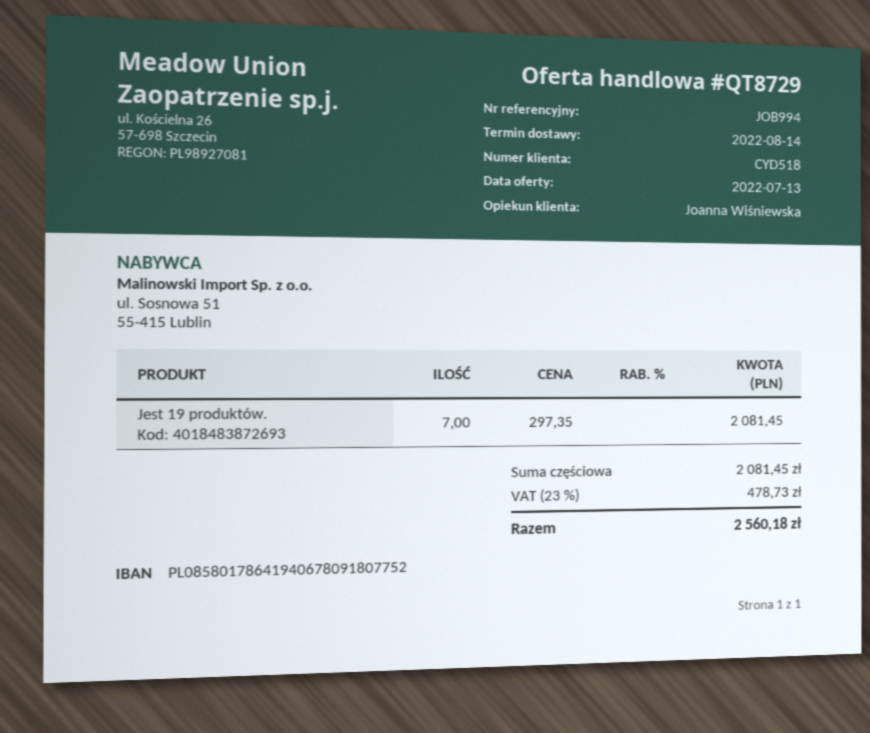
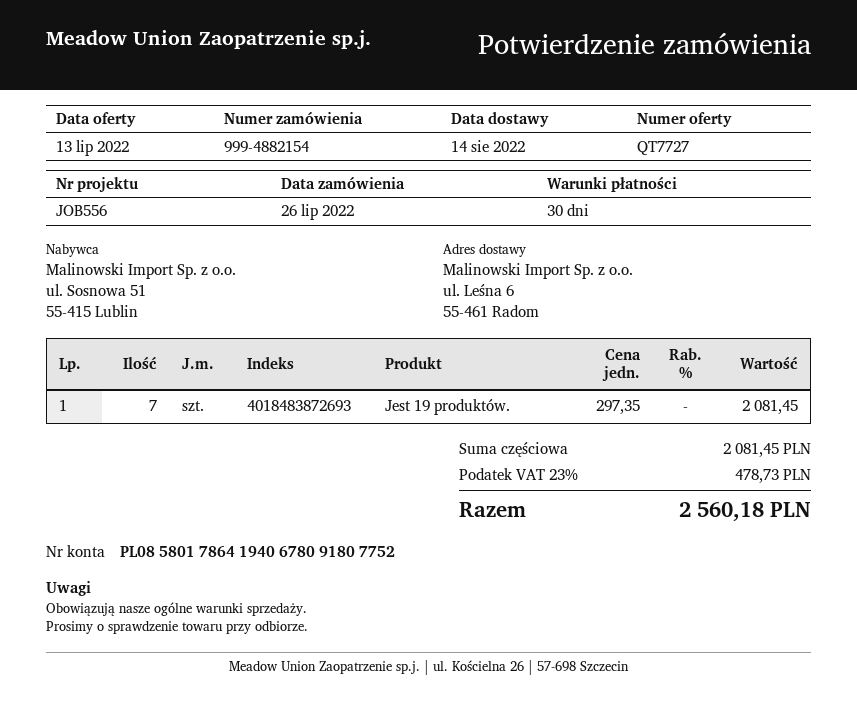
quote number: QT8729 -> QT7727
reference: JOB994 -> JOB556

